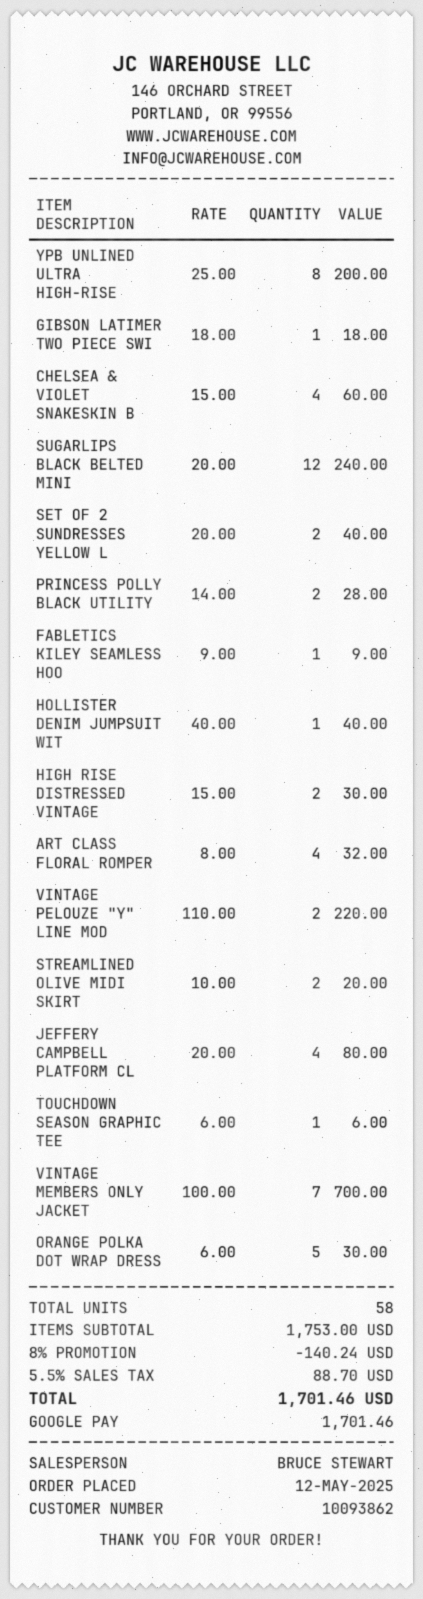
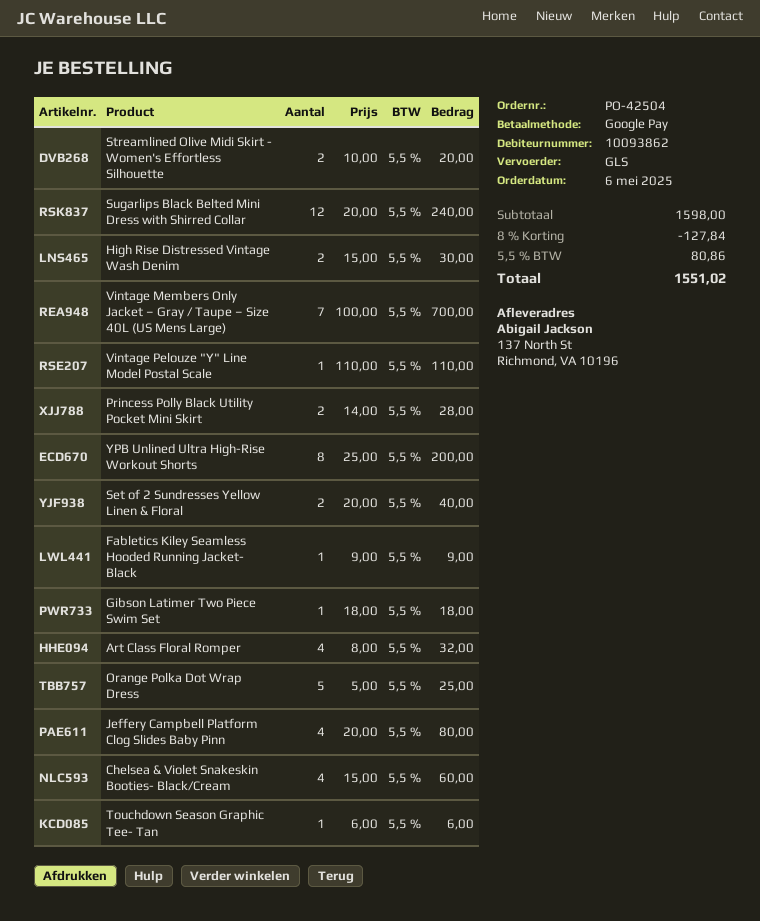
order date: 2025-05-12 -> 2025-05-06
HOLLISTER DENIM JUMPSUIT WIT: 1 x 40.00 = 40.00 -> none
VINTAGE PELOUZE "Y" LINE MOD: 2 x 110.00 = 220.00 -> 1 x 110.00 = 110.00
ORANGE POLKA DOT WRAP DRESS: 5 x 6.00 = 30.00 -> 5 x 5.00 = 25.00
subtotal: 1753.00 -> 1598.00
discount: 8% = 140.24 -> 8% = 127.84
tax: 5.5% = 88.70 -> 5.5% = 80.86
total: 1701.46 -> 1551.02

